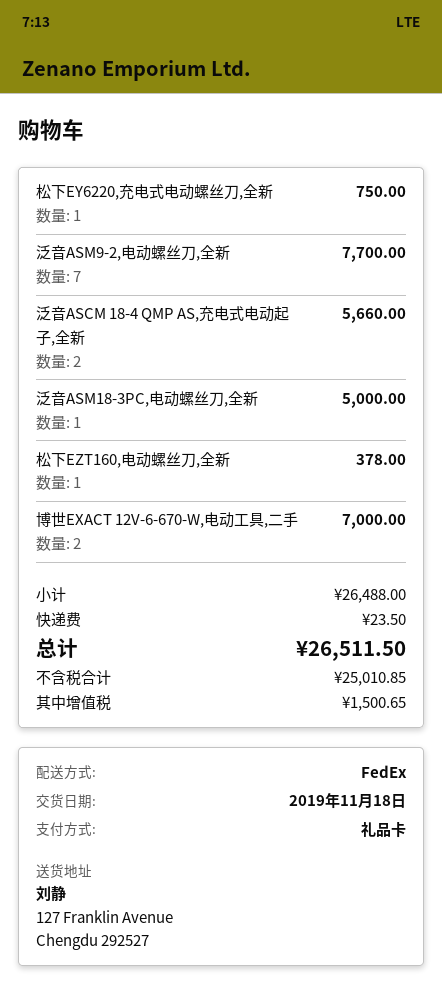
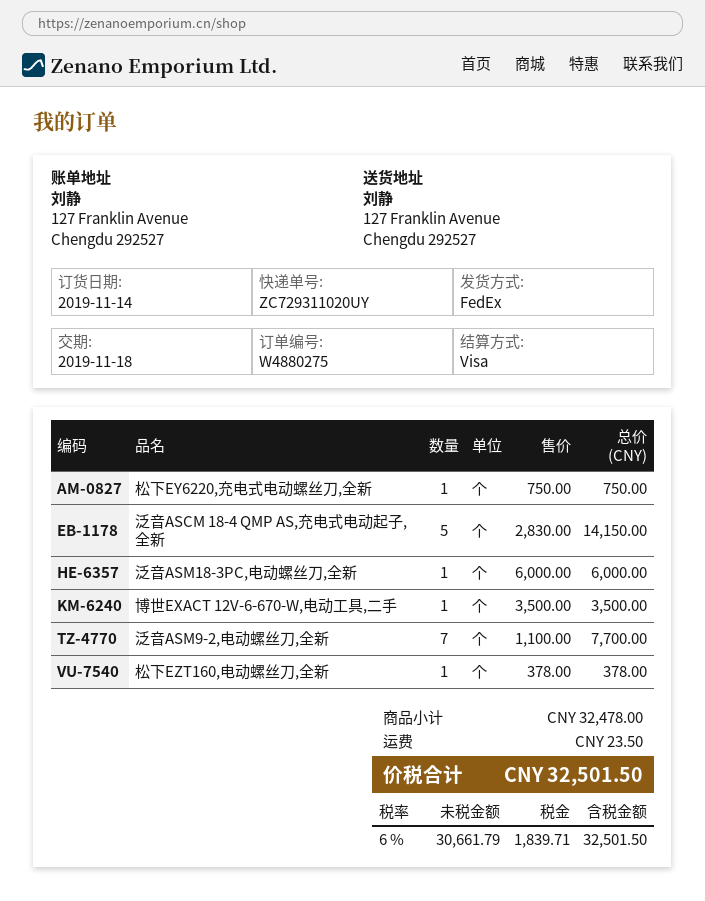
payment method: gift card -> Visa
泛音ASCM 18-4 QMP AS,充电式电动起子,全新: 2 for 5660.00 -> 5 for 14150.00
泛音ASM18-3PC,电动螺丝刀,全新: 1 for 5000.00 -> 1 for 6000.00
博世EXACT 12V-6-670-W,电动工具,二手: 2 for 7000.00 -> 1 for 3500.00
subtotal: 26488.00 -> 32478.00
net: 25010.85 -> 30661.79
tax: 1500.65 -> 1839.71
total: 26511.50 -> 32501.50

